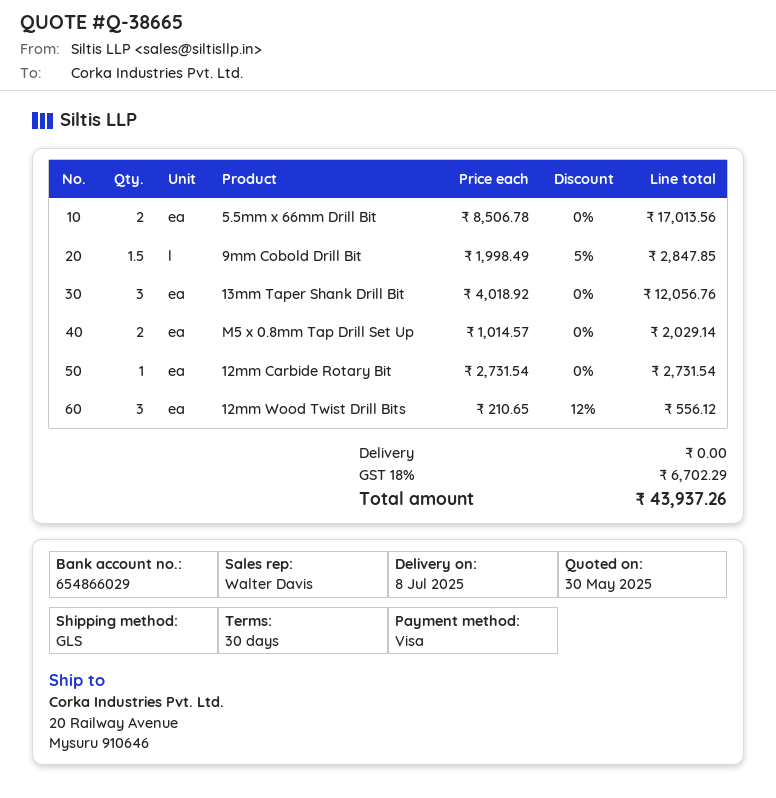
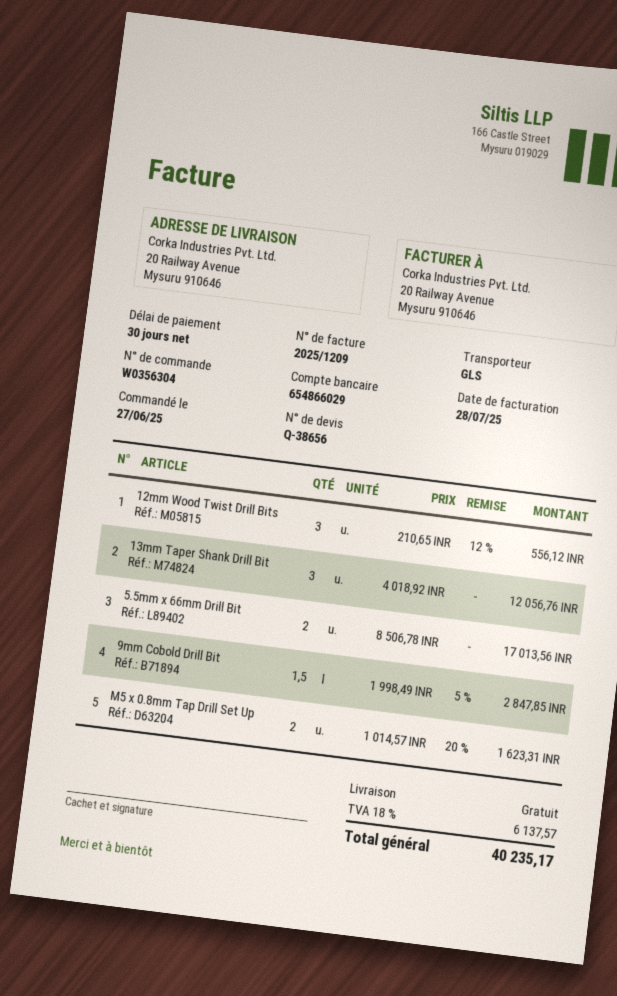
quote number: Q-38665 -> Q-38656
M5 x 0.8mm Tap Drill Set Up: 2 x 1014.57 = 2029.14 -> 2 x 1014.57 - 20% = 1623.31
12mm Carbide Rotary Bit: 1 x 2731.54 = 2731.54 -> none
tax: 18% = 6702.29 -> 18% = 6137.57
total: 43937.26 -> 40235.17

